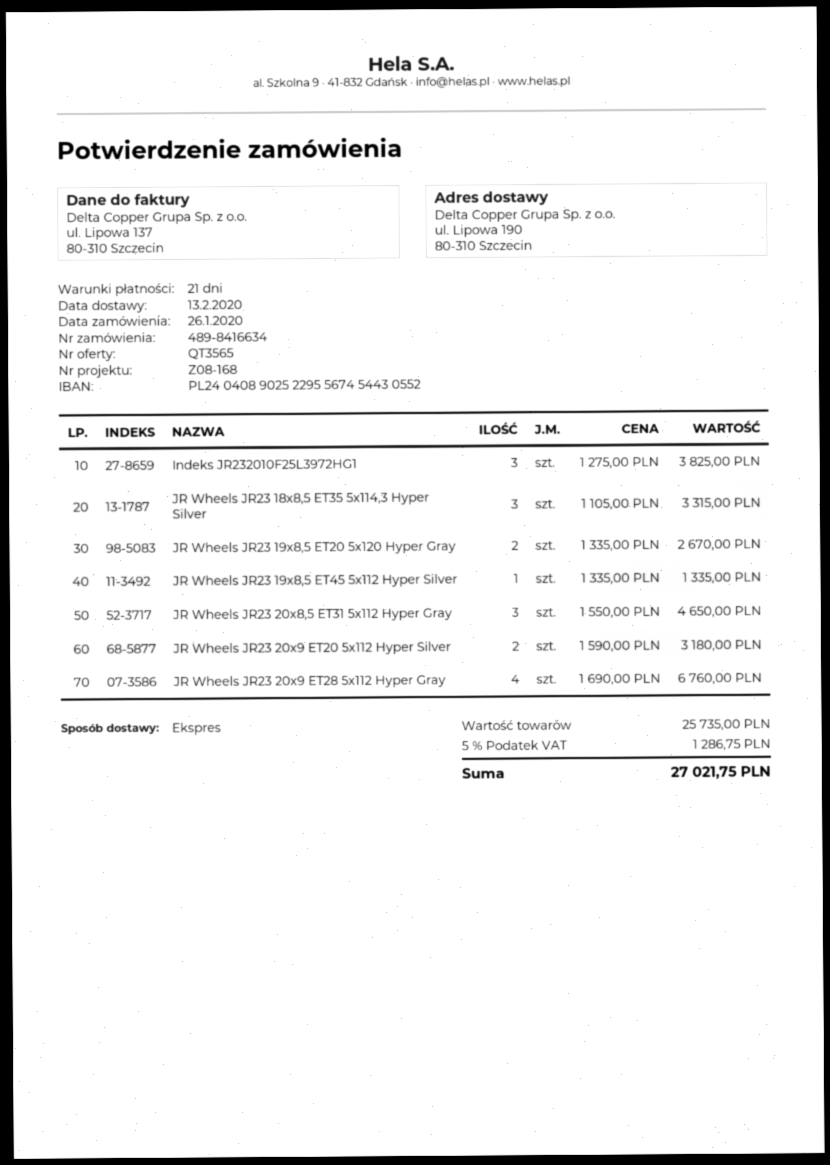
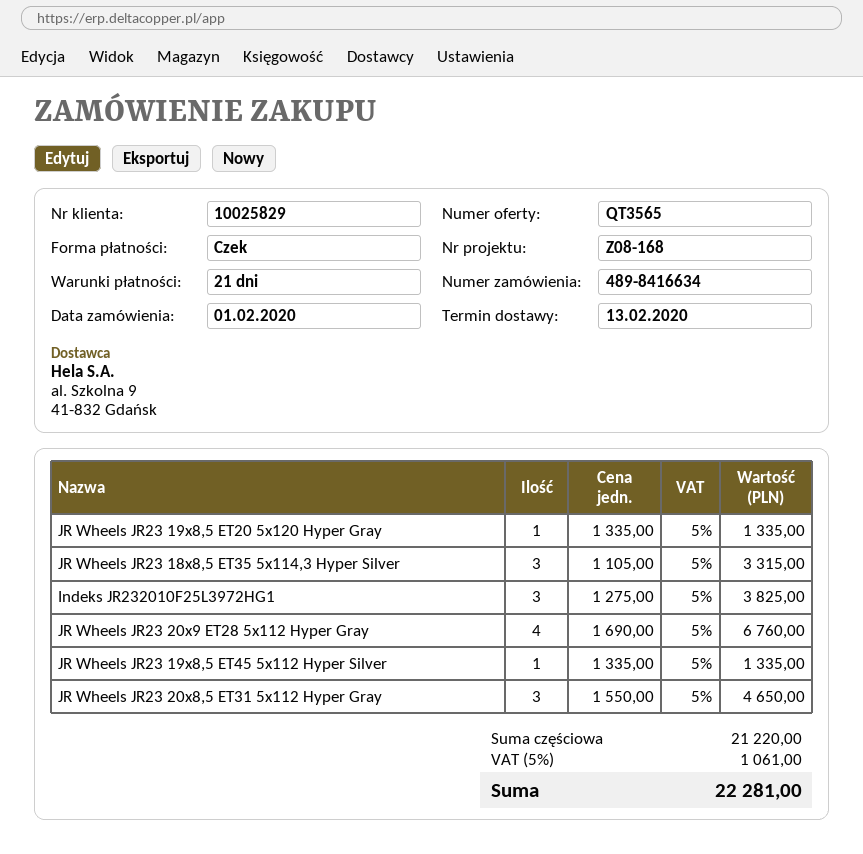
order date: 2020-01-26 -> 2020-02-01
JR Wheels JR23 19x8,5 ET20 5x120 Hyper Gray: 2 x 1335.00 = 2670.00 -> 1 x 1335.00 = 1335.00
JR Wheels JR23 20x9 ET20 5x112 Hyper Silver: 2 x 1590.00 = 3180.00 -> none
subtotal: 25735.00 -> 21220.00
tax: 5% = 1286.75 -> 5% = 1061.00
total: 27021.75 -> 22281.00

